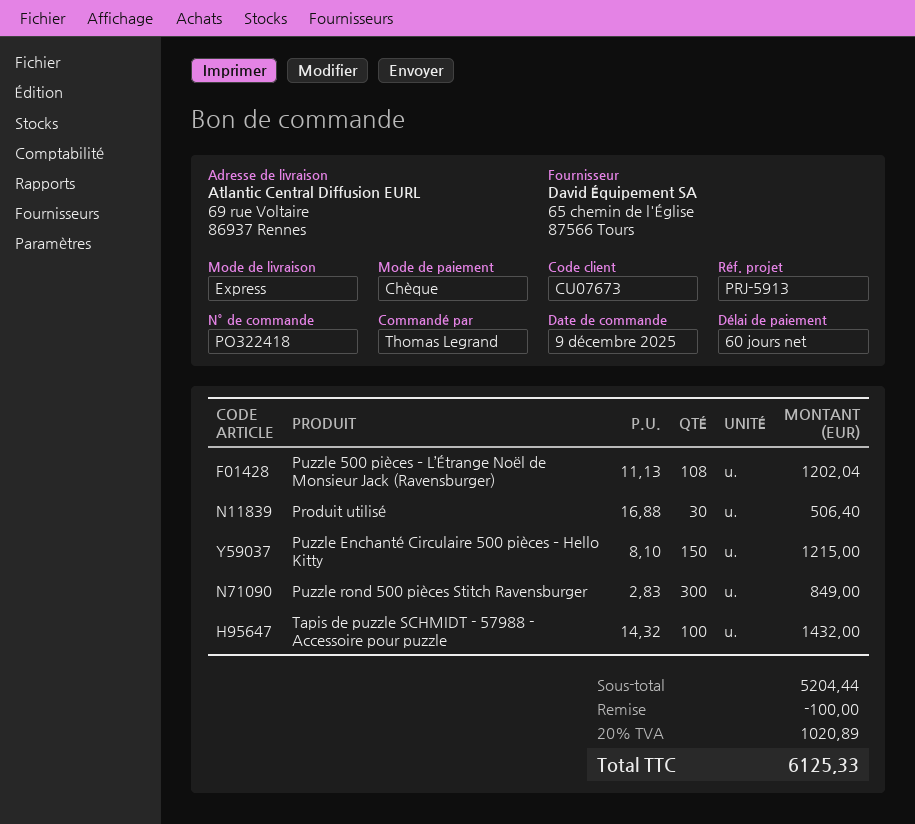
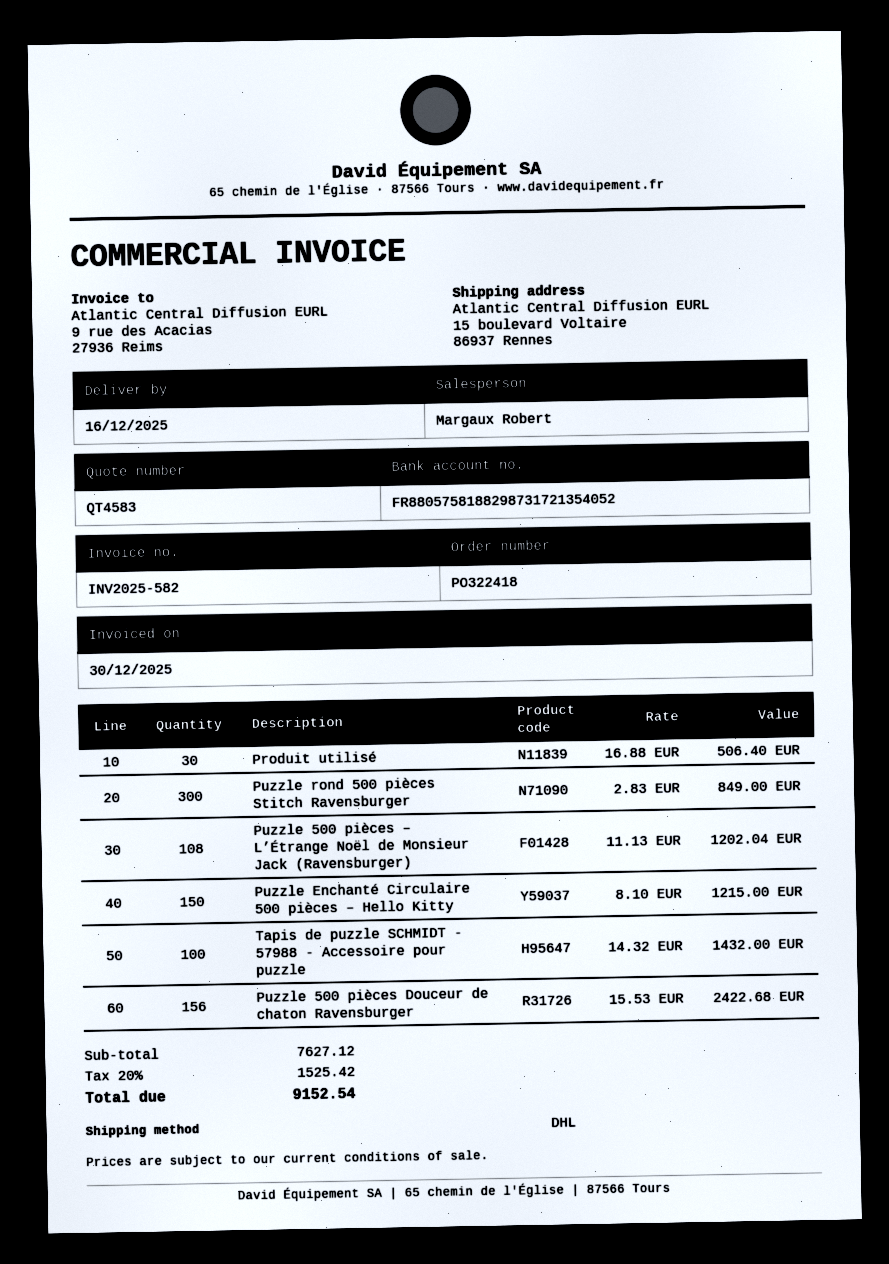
shipping method: express -> DHL
ship to: 69 rue Voltaire, 86937 Rennes -> 15 boulevard Voltaire, 86937 Rennes
Puzzle 500 pièces Douceur de chaton Ravensburger: none -> 156 x 15.53 = 2422.68
subtotal: 5204.44 -> 7627.12
discount: 100.00 -> none
tax: 20% = 1020.89 -> 20% = 1525.42
total: 6125.33 -> 9152.54

